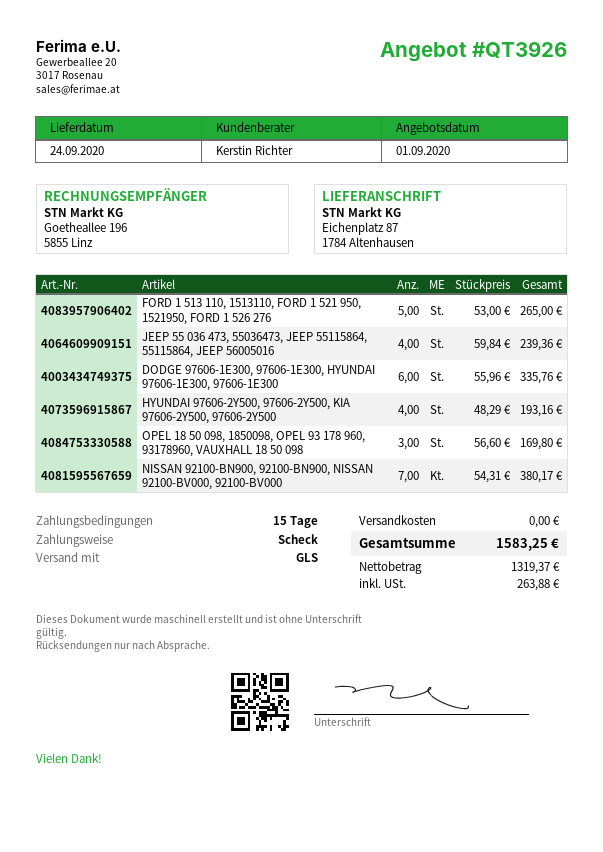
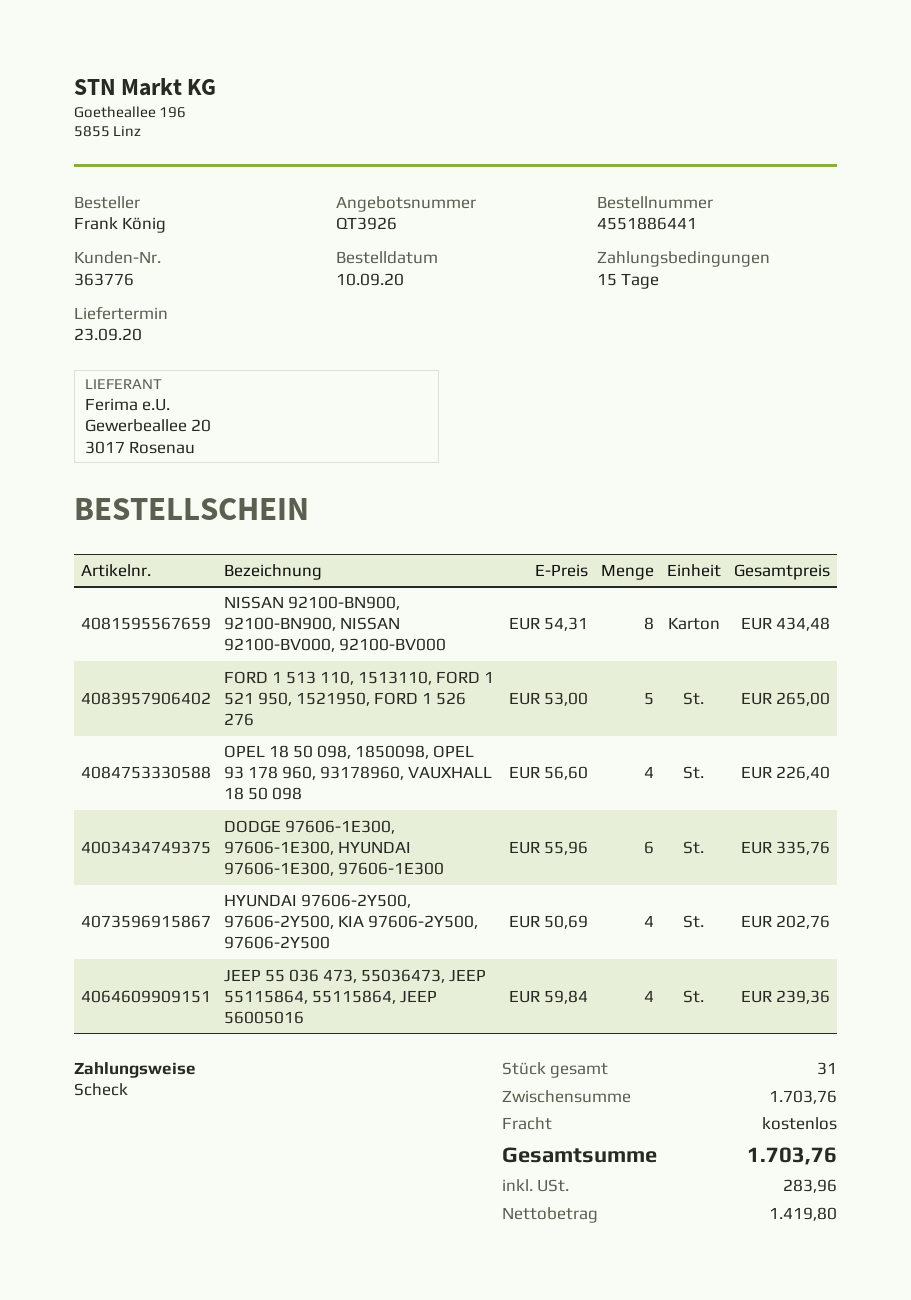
delivery date: 2020-09-24 -> 2020-09-23
HYUNDAI 97606-2Y500, 97606-2Y500, KIA 97606-2Y500, 97606-2Y500: 4 x 48.29 = 193.16 -> 4 x 50.69 = 202.76
OPEL 18 50 098, 1850098, OPEL 93 178 960, 93178960, VAUXHALL 18 50 098: 3 x 56.60 = 169.80 -> 4 x 56.60 = 226.40
NISSAN 92100-BN900, 92100-BN900, NISSAN 92100-BV000, 92100-BV000: 7 x 54.31 = 380.17 -> 8 x 54.31 = 434.48
net: 1319.37 -> 1419.80
tax: 263.88 -> 283.96
total: 1583.25 -> 1703.76

